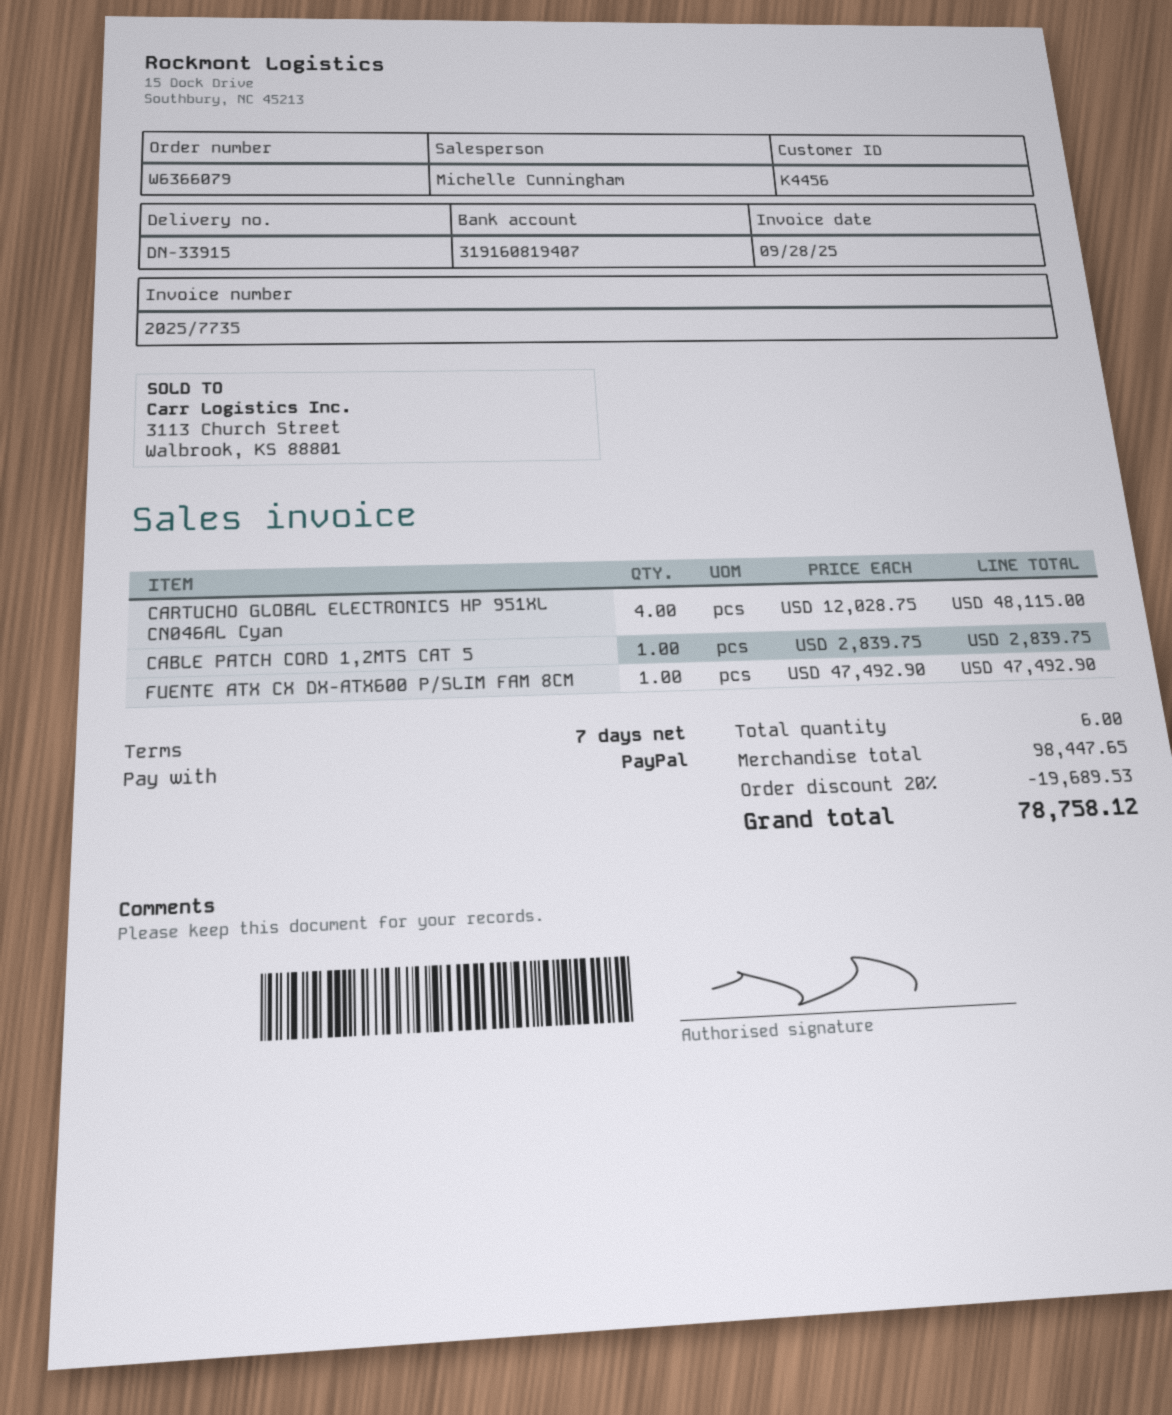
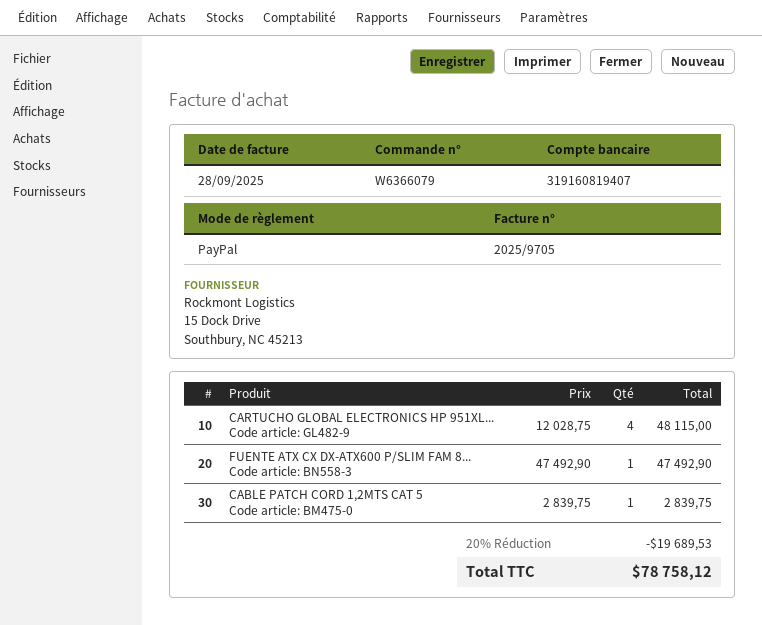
invoice number: 2025/7735 -> 2025/9705

